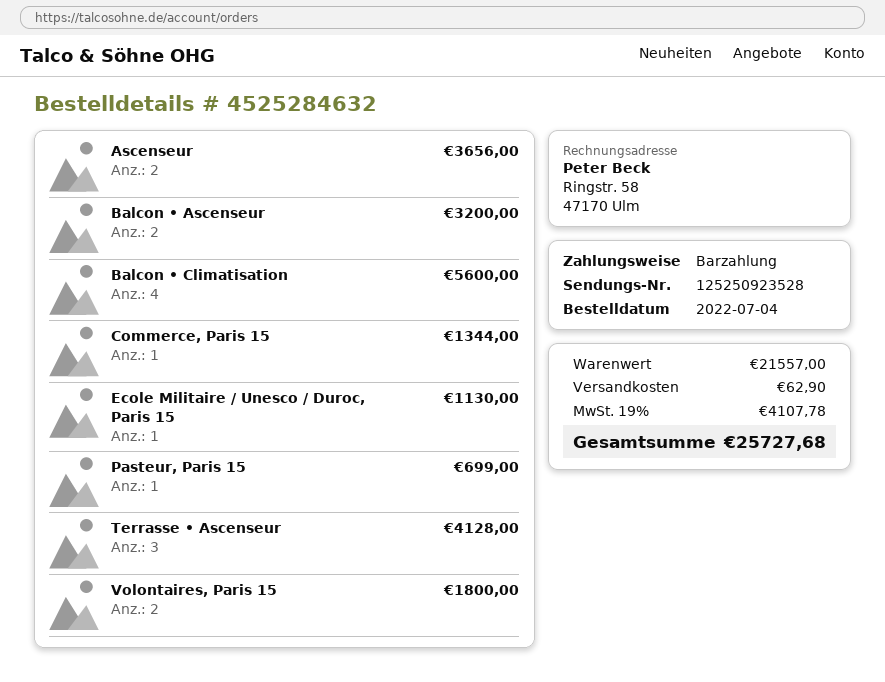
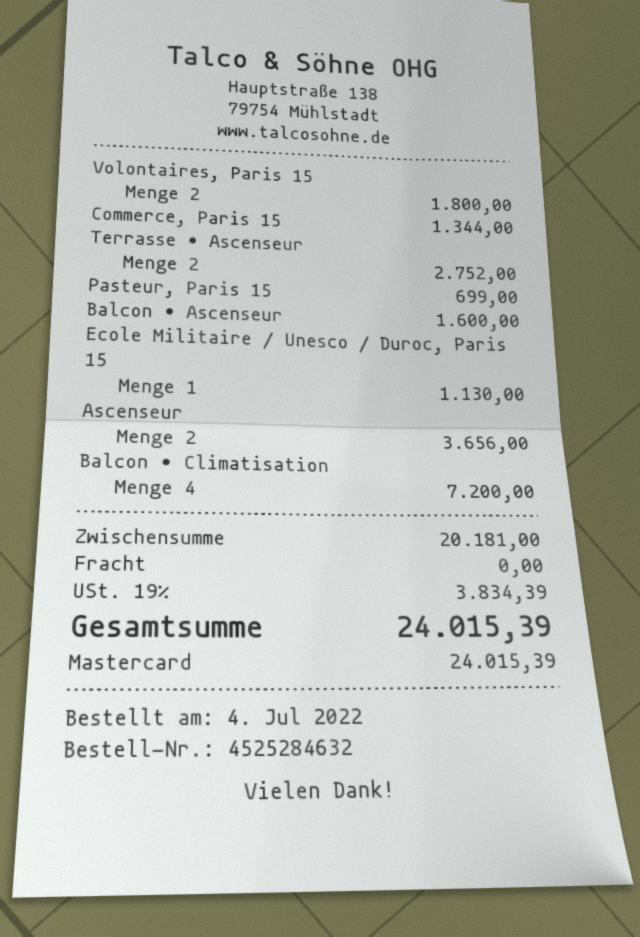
payment method: cash -> Mastercard
Balcon • Ascenseur: 2 for 3200.00 -> 1 for 1600.00
Balcon • Climatisation: 4 for 5600.00 -> 4 for 7200.00
Terrasse • Ascenseur: 3 for 4128.00 -> 2 for 2752.00
subtotal: 21557.00 -> 20181.00
shipping: 62.90 -> 0.00
tax: 19% = 4107.78 -> 19% = 3834.39
total: 25727.68 -> 24015.39

